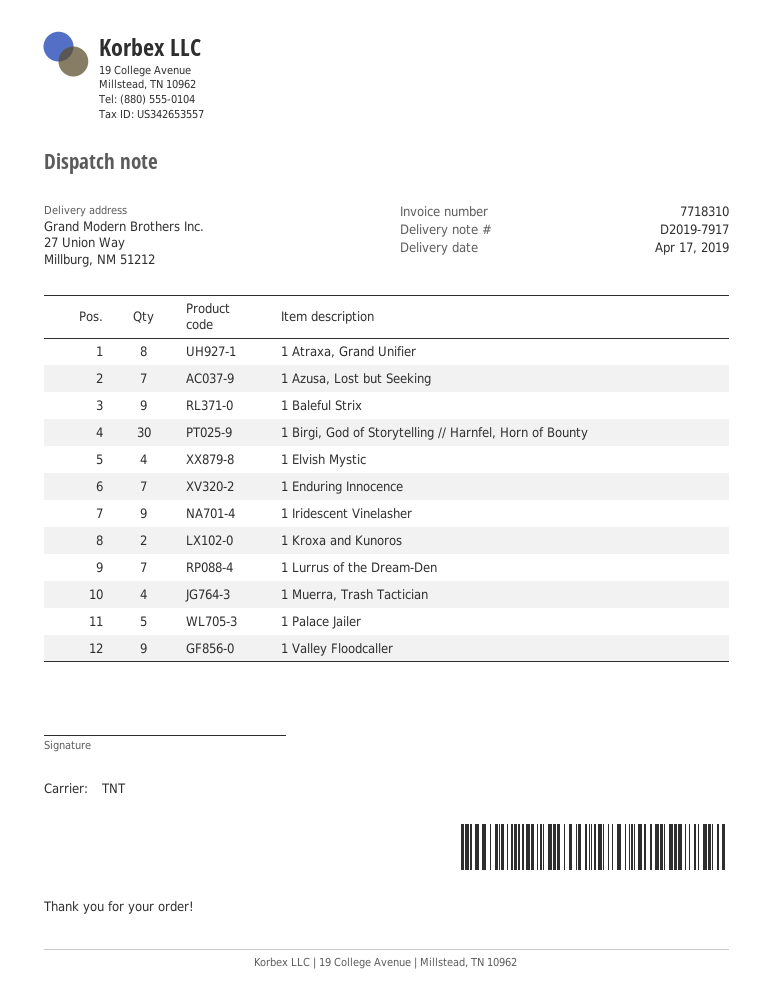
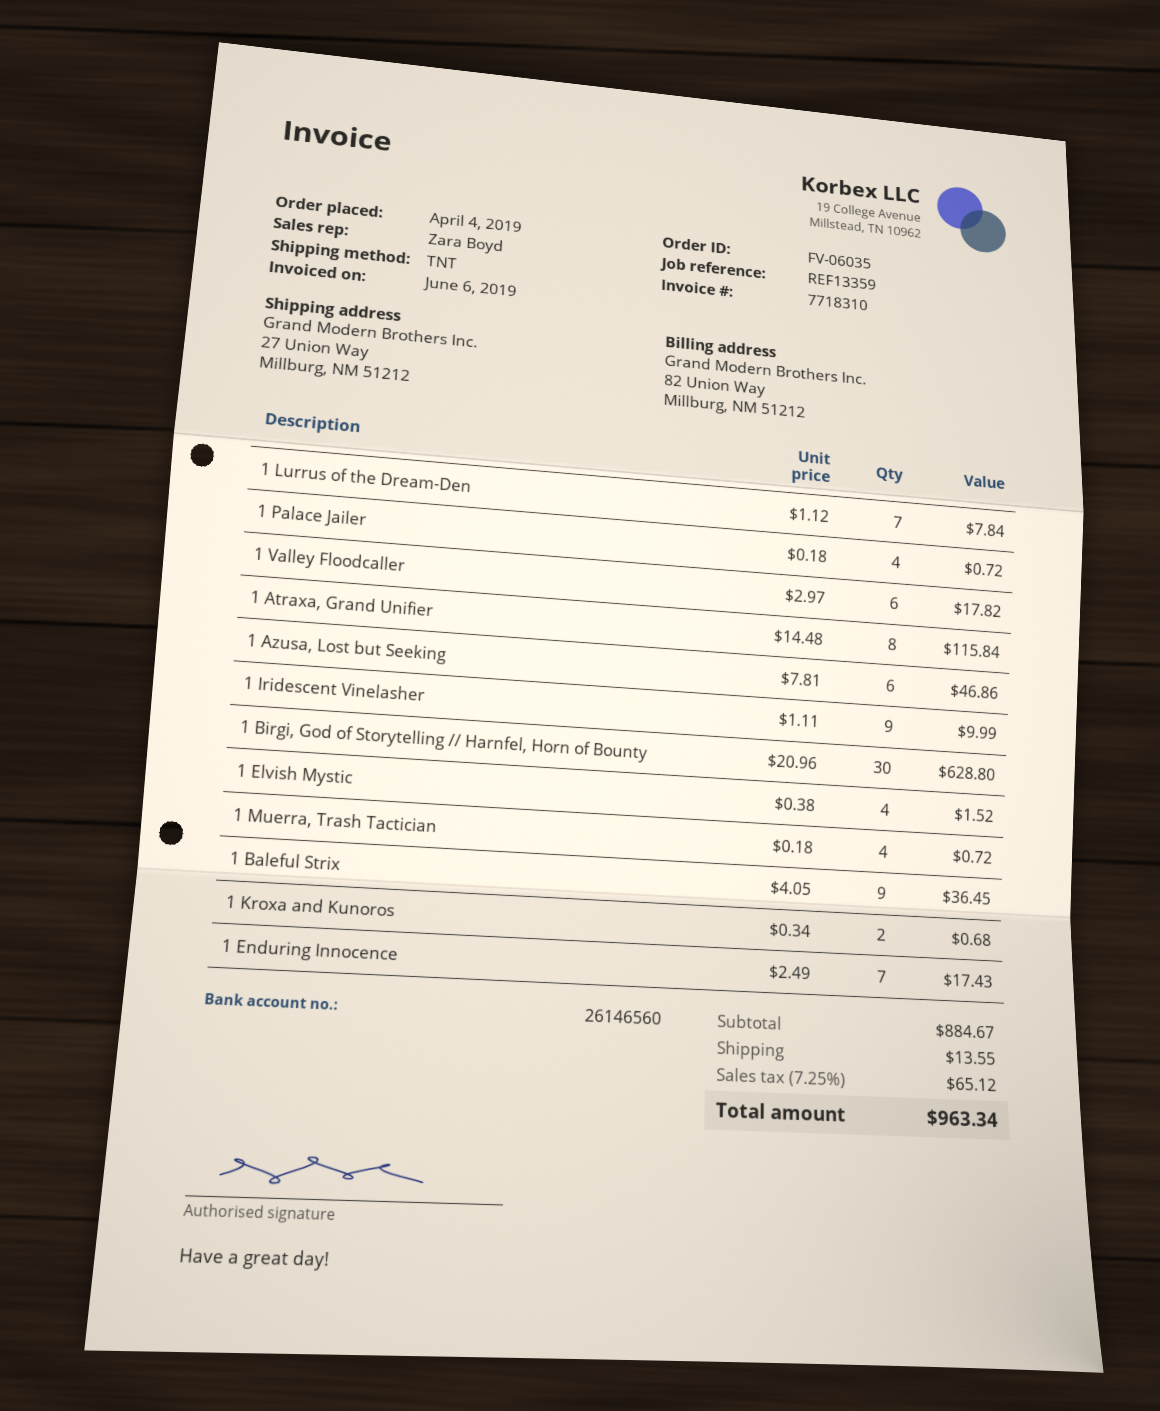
1 Azusa, Lost but Seeking: 7 -> 6
1 Palace Jailer: 5 -> 4
1 Valley Floodcaller: 9 -> 6

